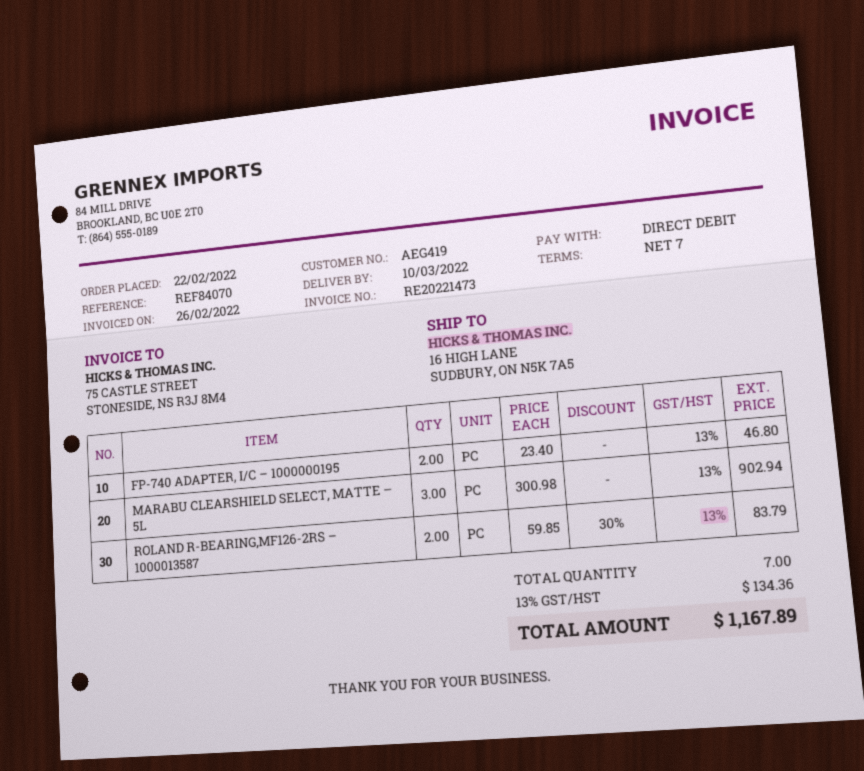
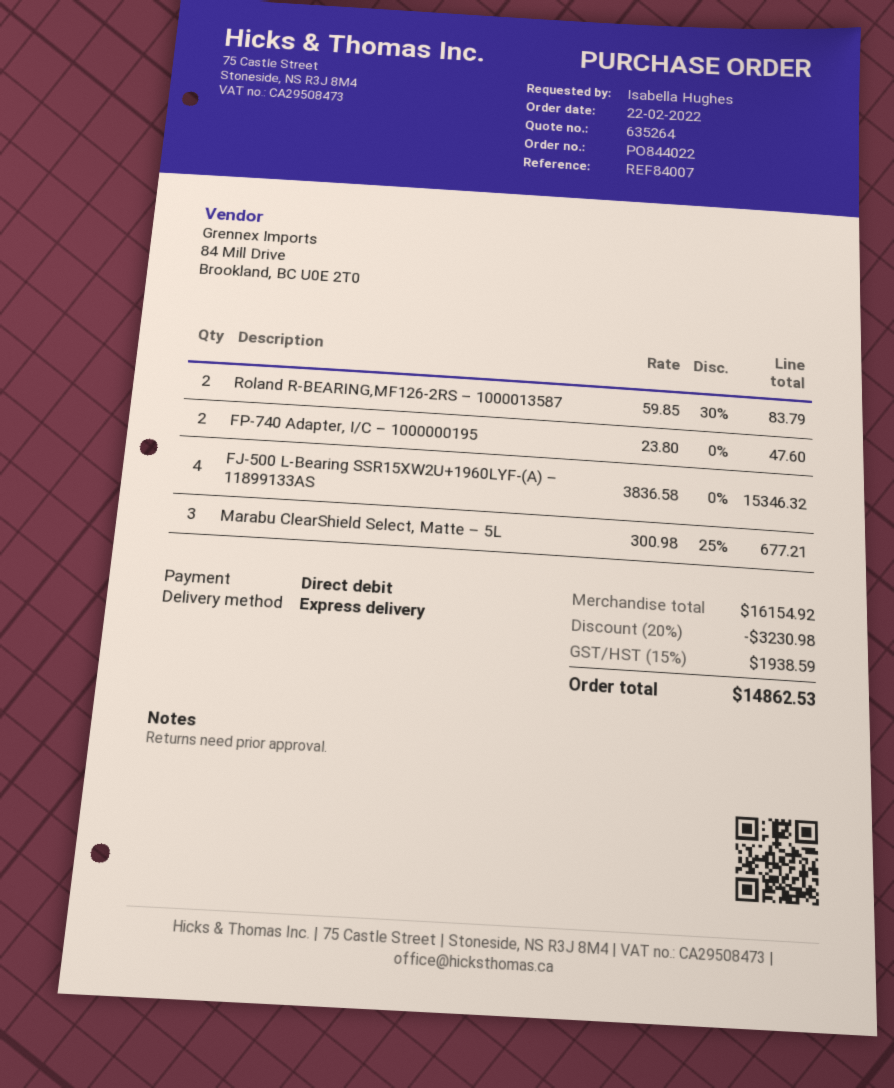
reference: REF84070 -> REF84007
FP-740 ADAPTER, I/C – 1000000195: 2 x 23.40 = 46.80 -> 2 x 23.80 = 47.60
MARABU CLEARSHIELD SELECT, MATTE – 5L: 3 x 300.98 = 902.94 -> 3 x 300.98 - 25% = 677.21
FJ-500 L-Bearing SSR15XW2U+1960LYF-(A) – 11899133AS: none -> 4 x 3836.58 = 15346.32
discount: none -> 20% = 3230.98
tax: 13% = 134.36 -> 15% = 1938.59
total: 1167.89 -> 14862.53

